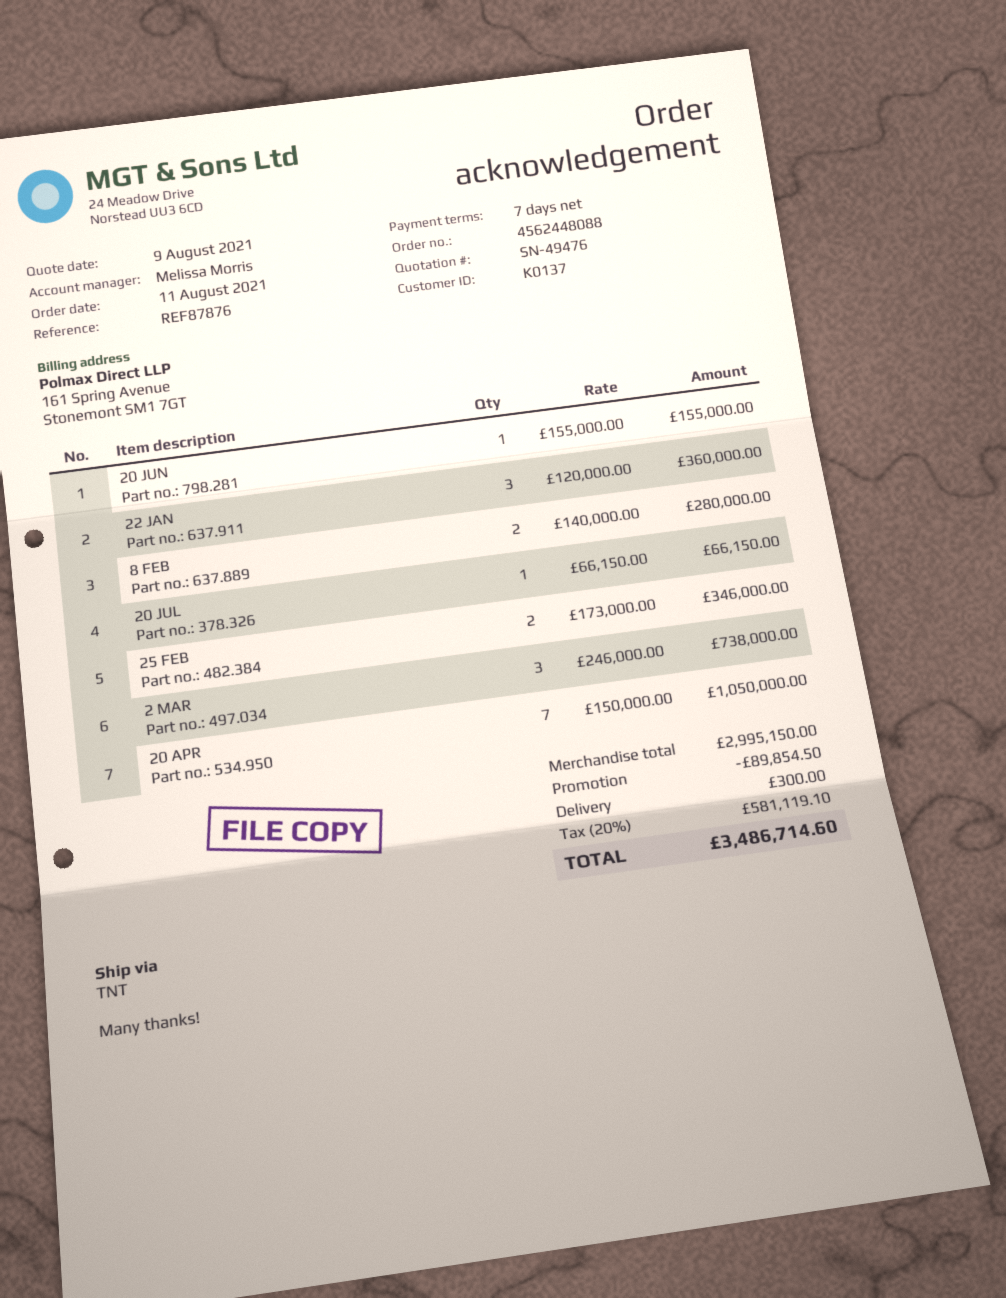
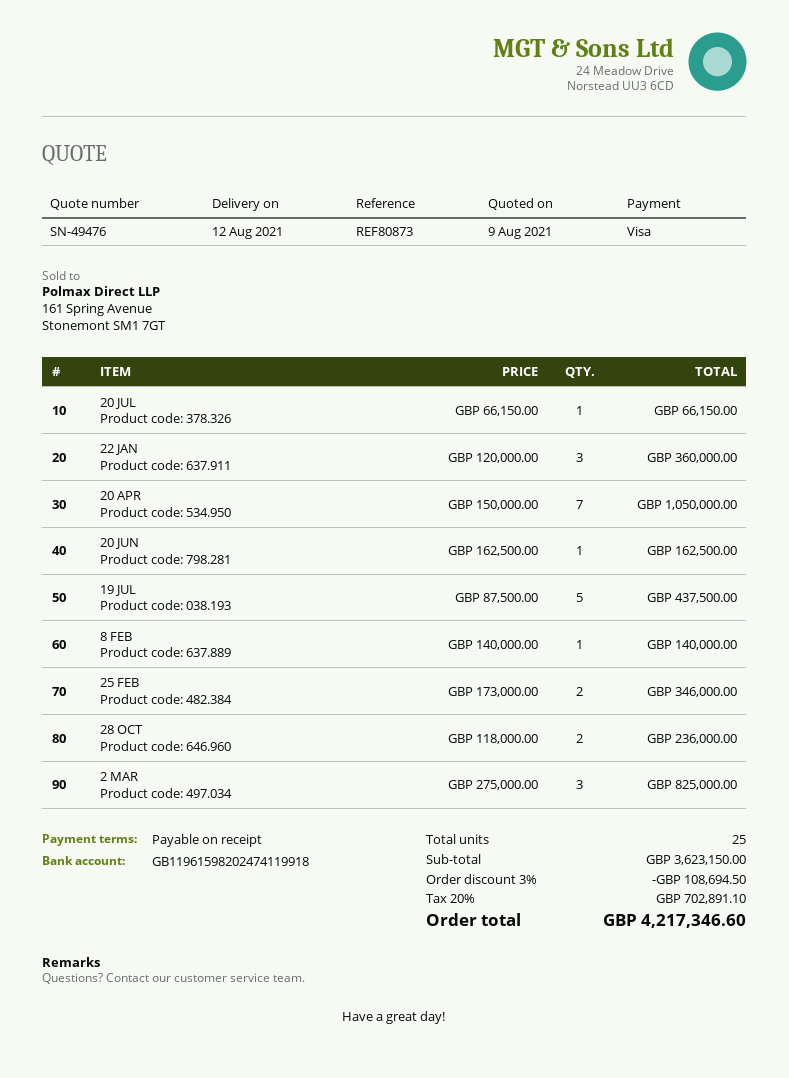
payment terms: 7 days -> on receipt
reference: REF87876 -> REF80873
20 JUN: 1 x 155000.00 = 155000.00 -> 1 x 162500.00 = 162500.00
8 FEB: 2 x 140000.00 = 280000.00 -> 1 x 140000.00 = 140000.00
2 MAR: 3 x 246000.00 = 738000.00 -> 3 x 275000.00 = 825000.00
19 JUL: none -> 5 x 87500.00 = 437500.00
28 OCT: none -> 2 x 118000.00 = 236000.00
subtotal: 2995150.00 -> 3623150.00
discount: 89854.50 -> 108694.50
shipping: 300.00 -> none
tax: 20% = 581119.10 -> 20% = 702891.10
total: 3486714.60 -> 4217346.60

